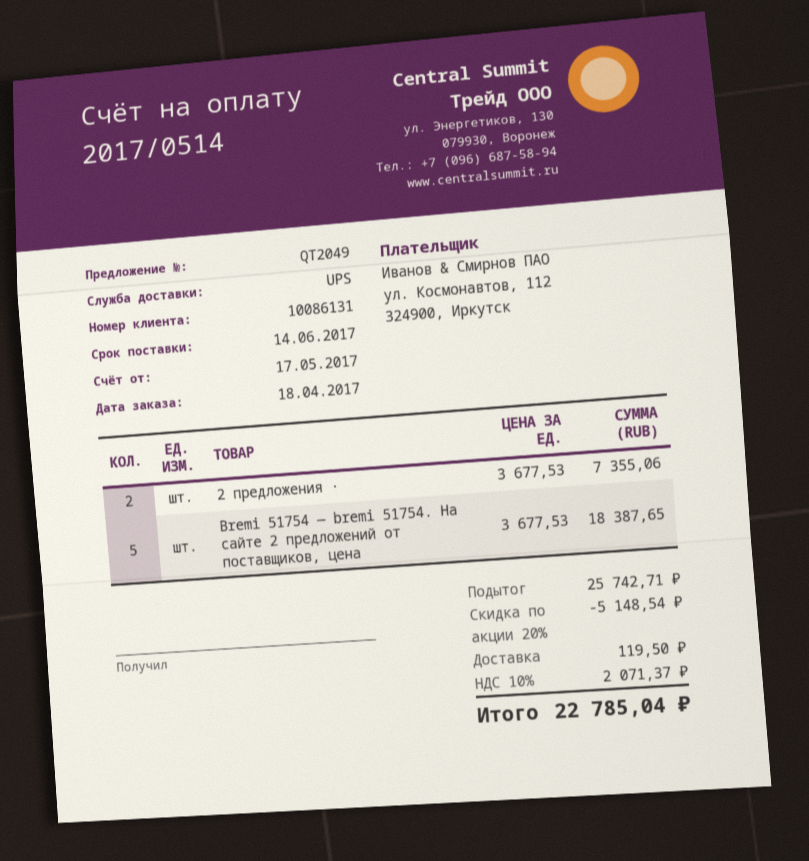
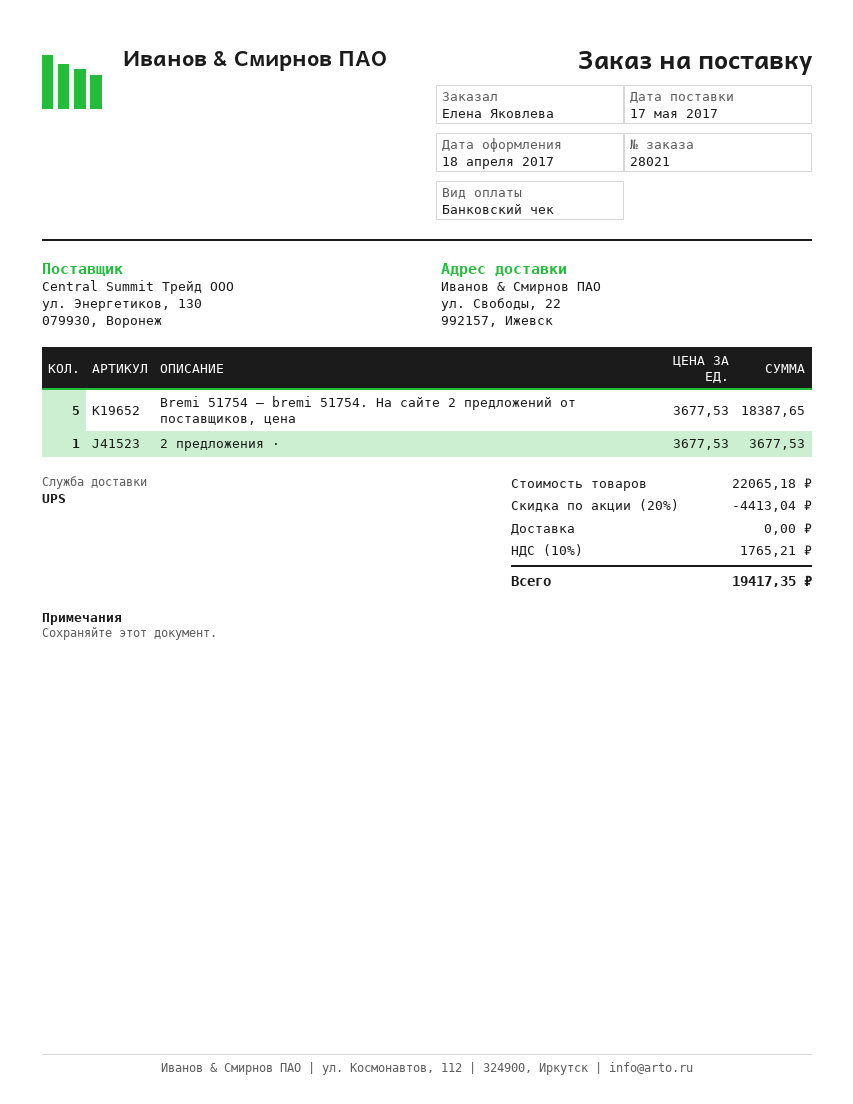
delivery date: 2017-06-14 -> 2017-05-17
2 предложения ·: 2 x 3677.53 = 7355.06 -> 1 x 3677.53 = 3677.53
subtotal: 25742.71 -> 22065.18
discount: 20% = 5148.54 -> 20% = 4413.04
shipping: 119.50 -> 0.00
tax: 10% = 2071.37 -> 10% = 1765.21
total: 22785.04 -> 19417.35

